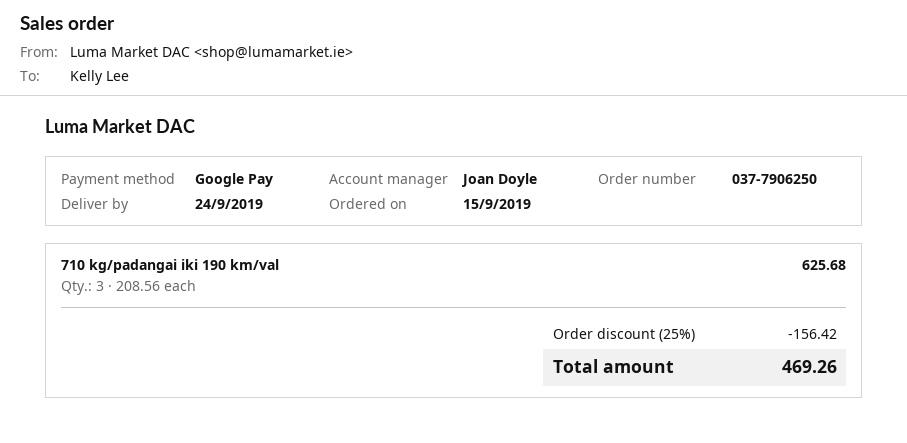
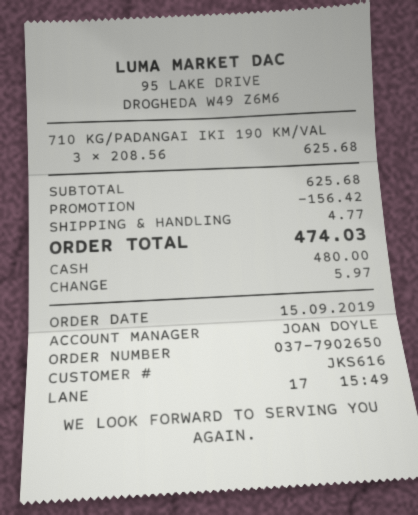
order number: 037-7906250 -> 037-7902650
payment method: Google Pay -> cash
shipping: none -> 4.77
total: 469.26 -> 474.03

